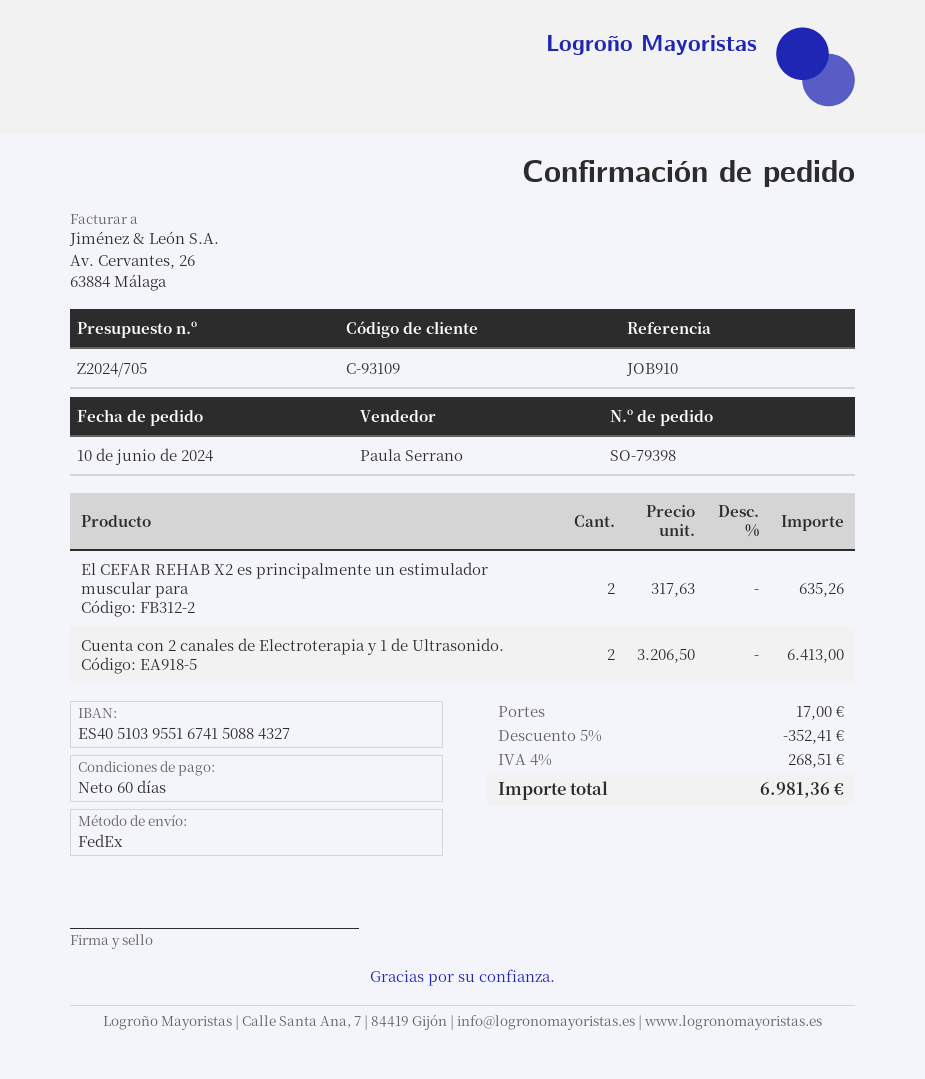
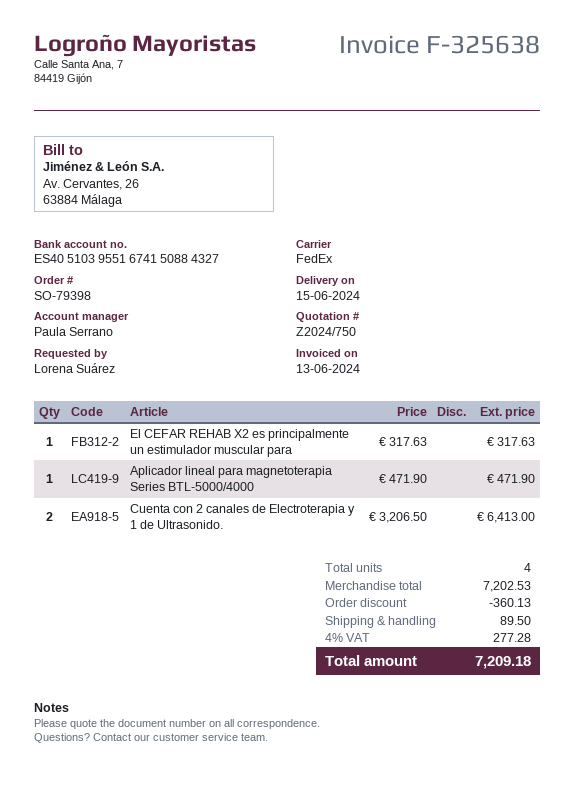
quote number: Z2024/705 -> Z2024/750
El CEFAR REHAB X2 es principalmente un estimulador muscular para: 2 x 317.63 = 635.26 -> 1 x 317.63 = 317.63
Aplicador lineal para magnetoterapia Series BTL-5000/4000: none -> 1 x 471.90 = 471.90
discount: 352.41 -> 360.13
shipping: 17.00 -> 89.50
tax: 4% = 268.51 -> 4% = 277.28
total: 6981.36 -> 7209.18

